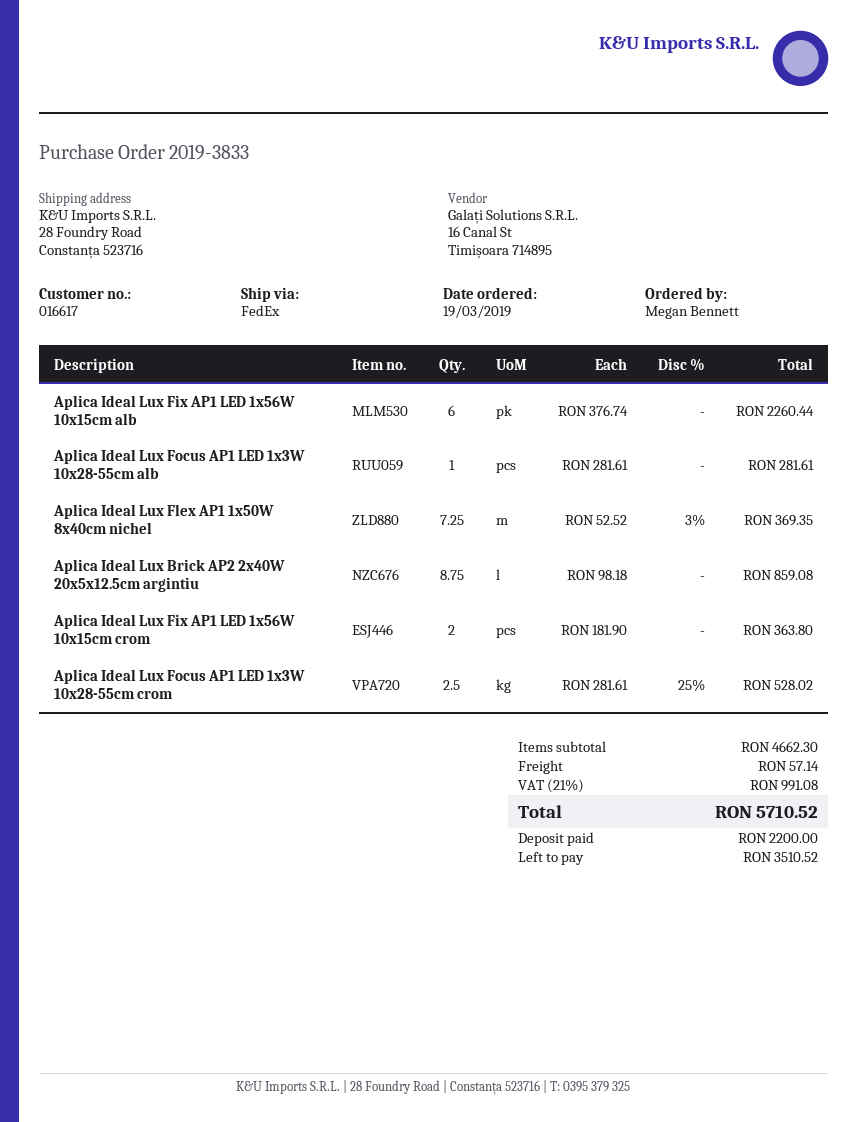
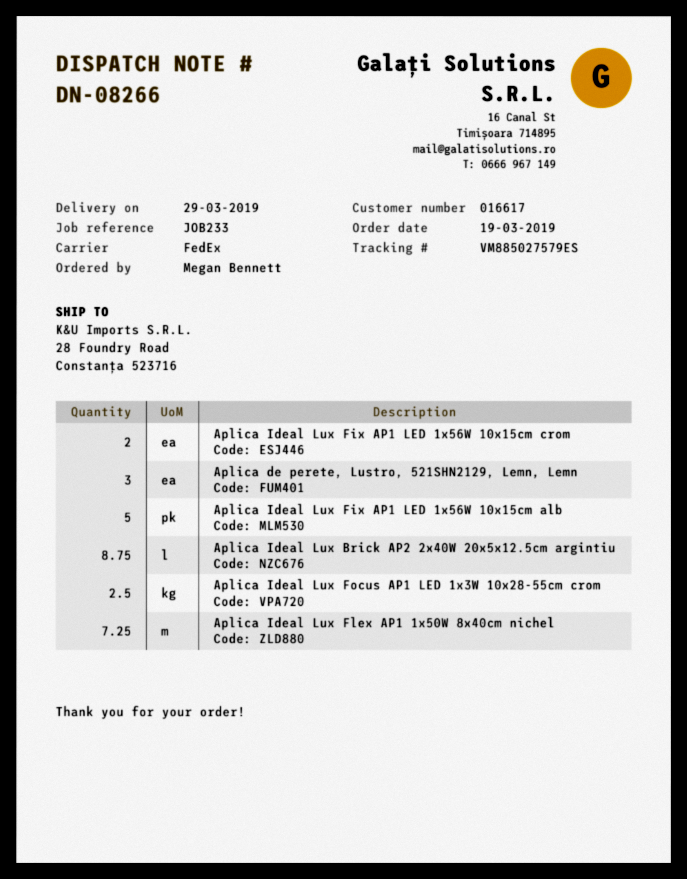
Aplica Ideal Lux Fix AP1 LED 1x56W 10x15cm alb: 6 -> 5
Aplica Ideal Lux Focus AP1 LED 1x3W 10x28-55cm alb: 1 -> none
Aplica de perete, Lustro, 521SHN2129, Lemn, Lemn: none -> 3

